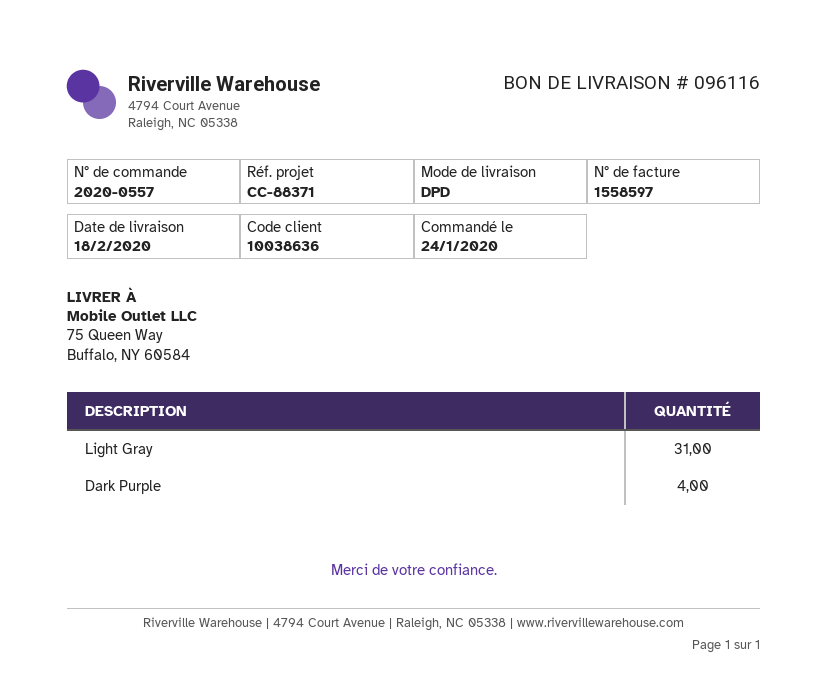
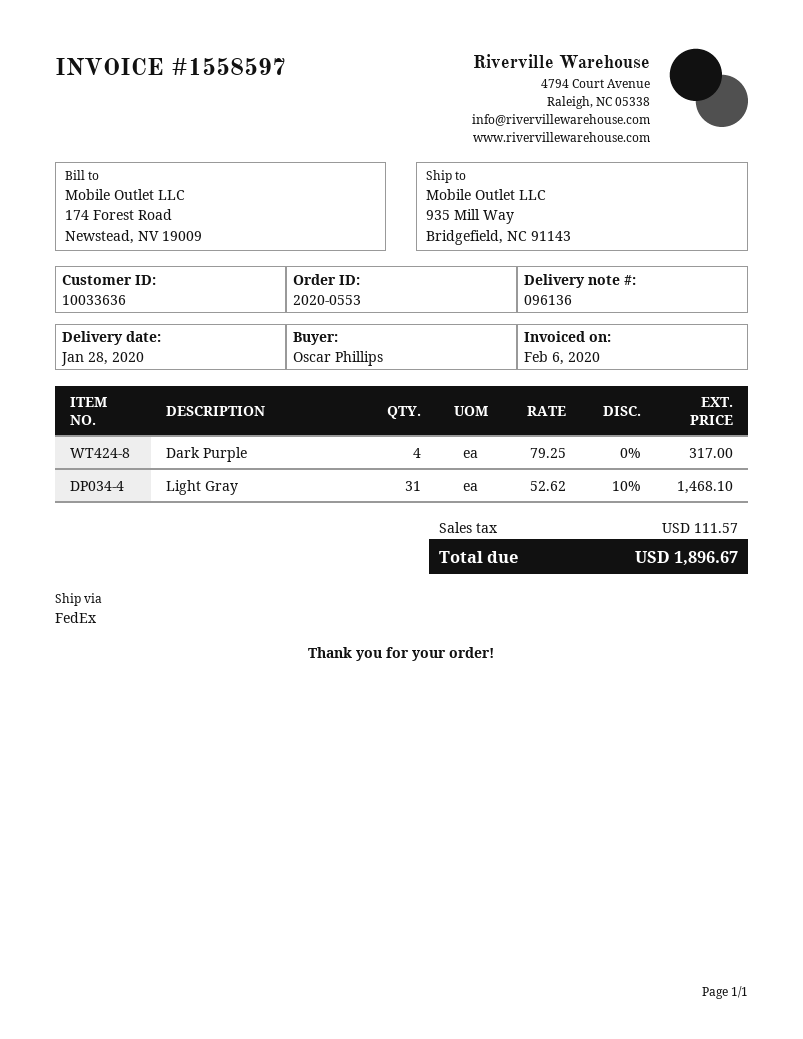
order number: 2020-0557 -> 2020-0553
delivery note number: 096116 -> 096136
delivery date: 2020-02-18 -> 2020-01-28
customer number: 10038636 -> 10033636
shipping method: DPD -> FedEx
ship to: 75 Queen Way, Buffalo, NY 60584 -> 935 Mill Way, Bridgefield, NC 91143

